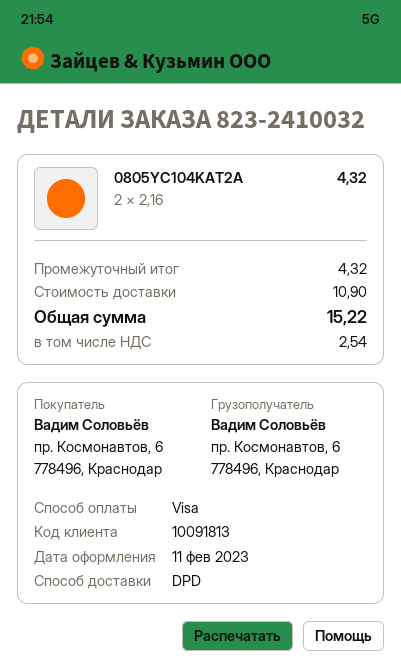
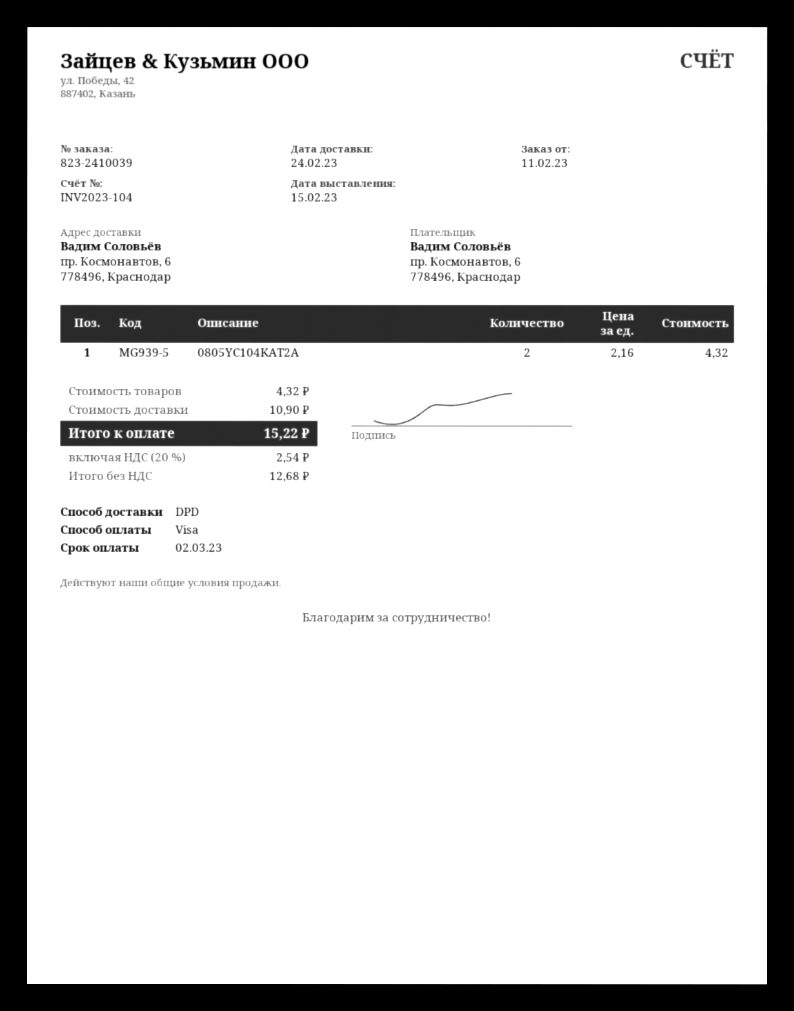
order number: 823-2410032 -> 823-2410039

